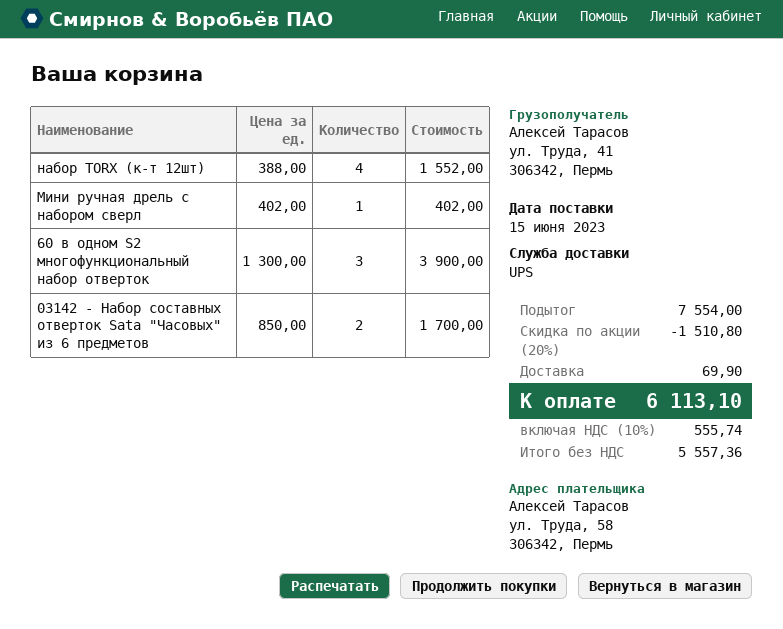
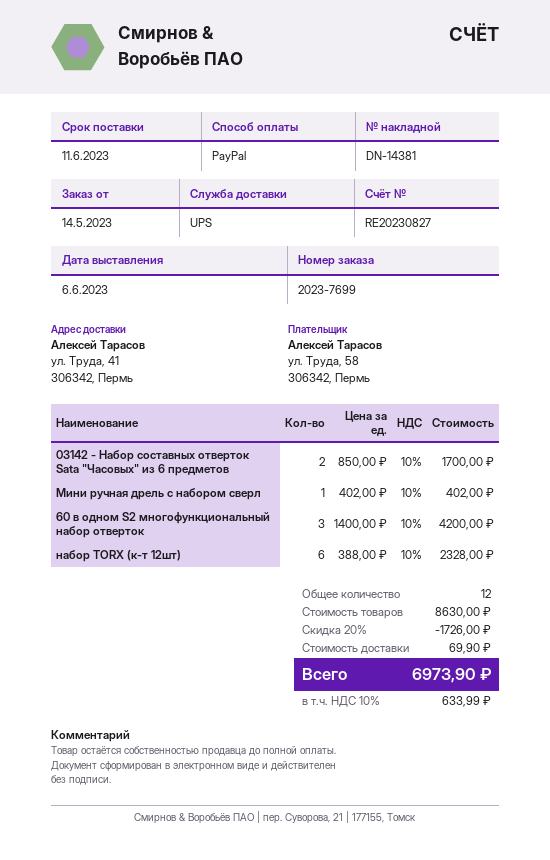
delivery date: 2023-06-15 -> 2023-06-11
набор TORX (к-т 12шт): 4 x 388.00 = 1552.00 -> 6 x 388.00 = 2328.00
60 в одном S2 многофункциональный набор отверток: 3 x 1300.00 = 3900.00 -> 3 x 1400.00 = 4200.00
subtotal: 7554.00 -> 8630.00
discount: 20% = 1510.80 -> 20% = 1726.00
tax: 10% = 555.74 -> 10% = 633.99
total: 6113.10 -> 6973.90

